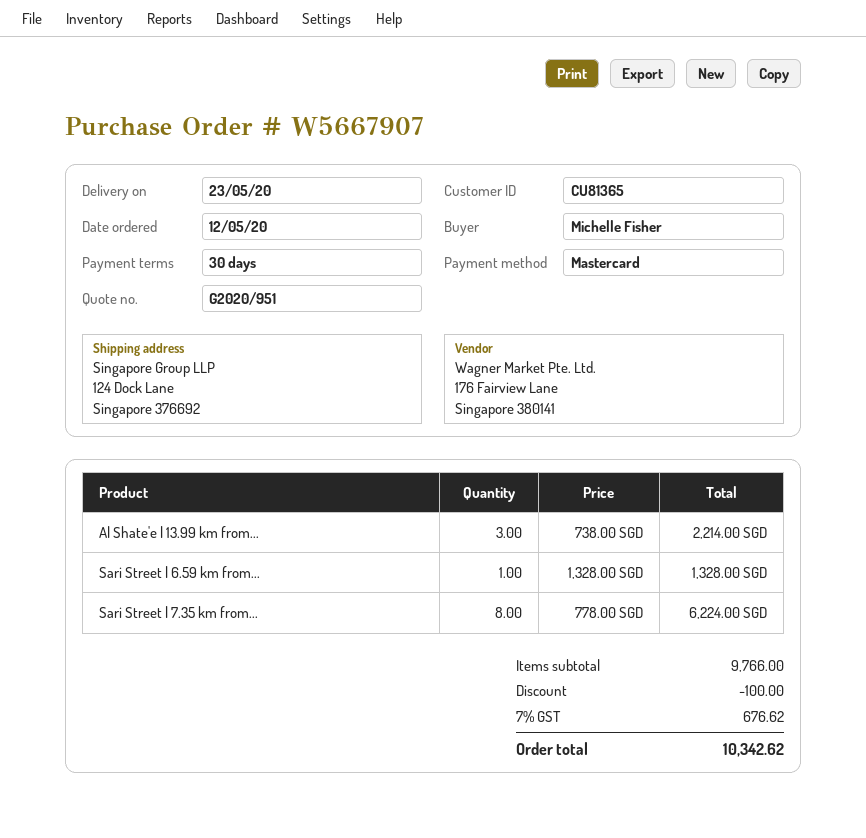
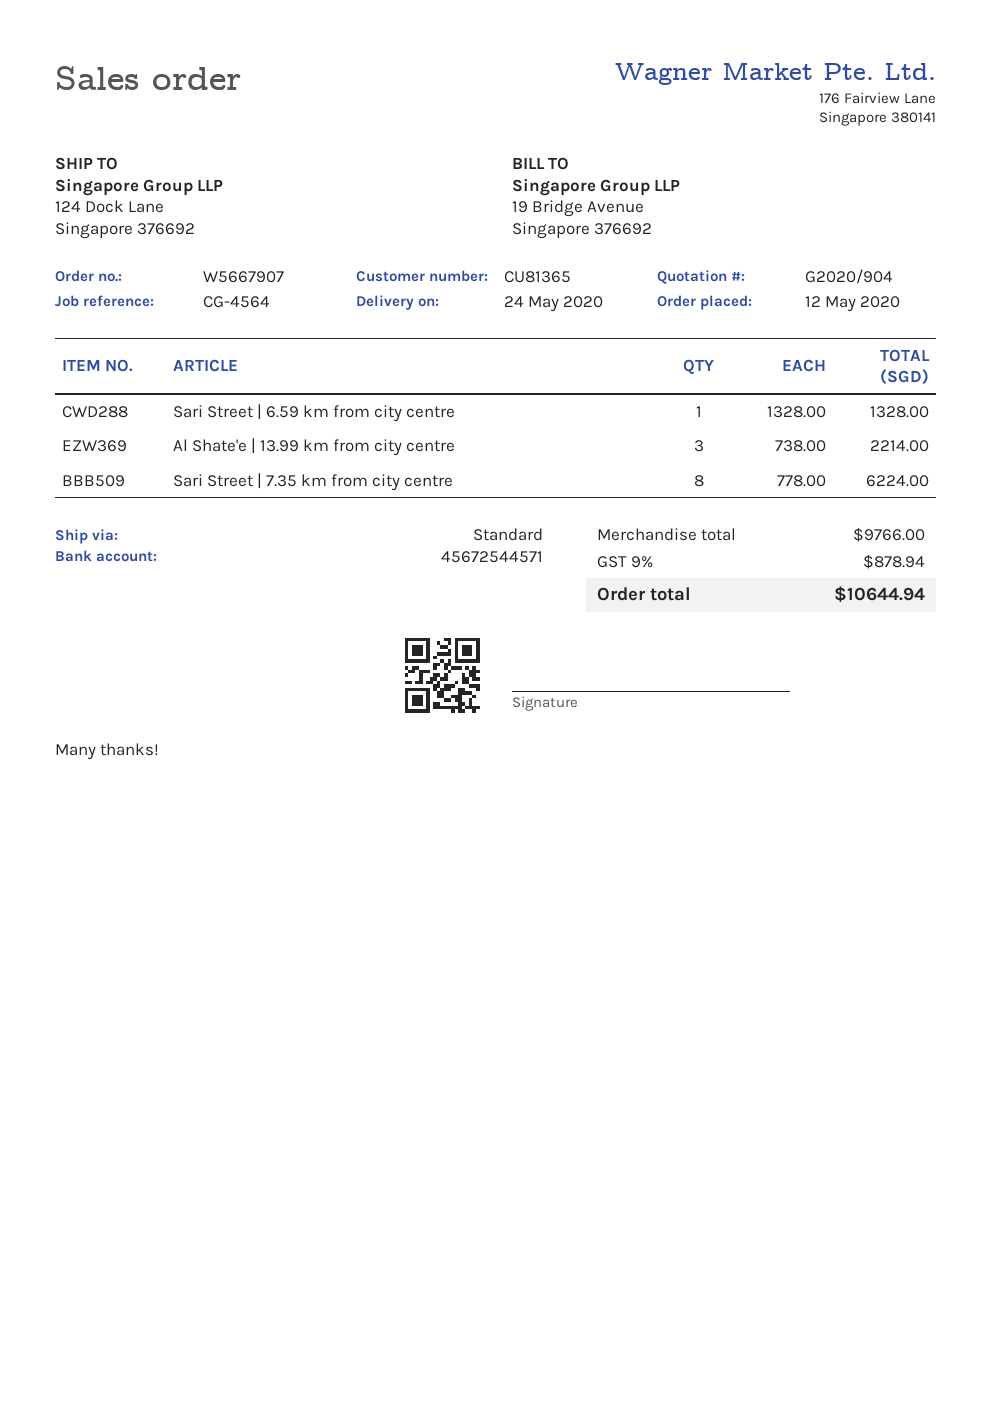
quote number: G2020/951 -> G2020/904
delivery date: 2020-05-23 -> 2020-05-24
discount: 100.00 -> none
tax: 7% = 676.62 -> 9% = 878.94
total: 10342.62 -> 10644.94

